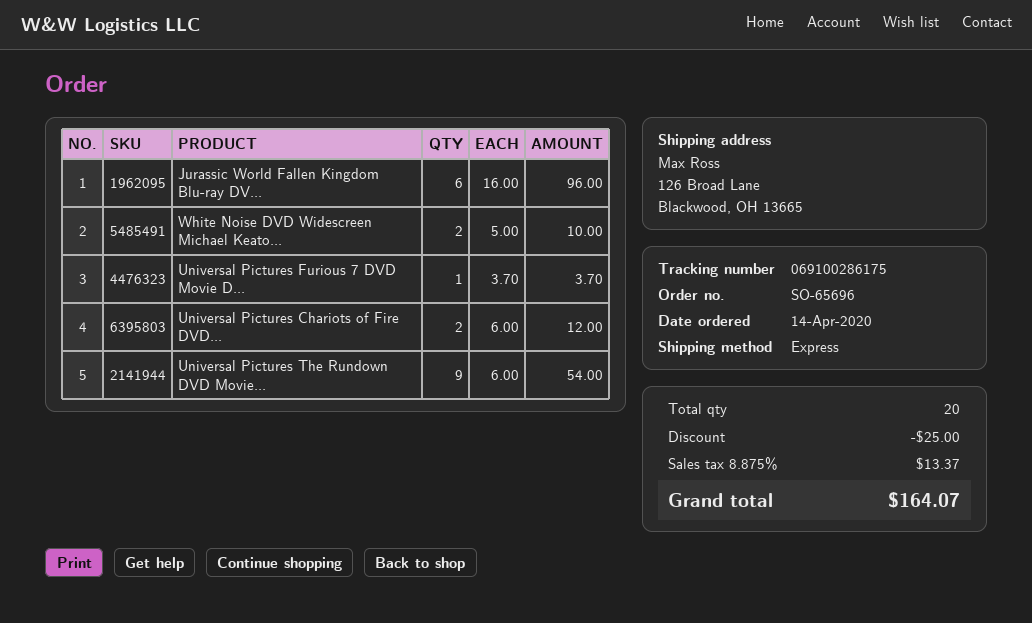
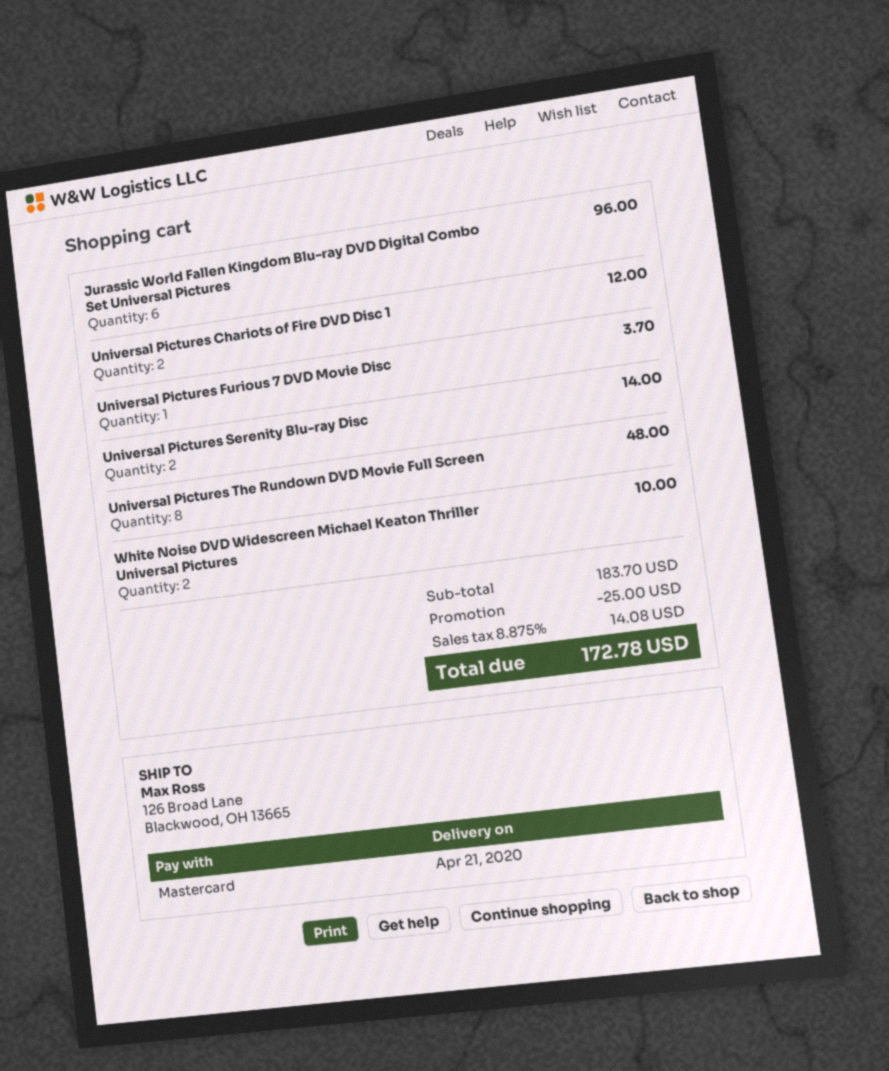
Universal Pictures The Rundown DVD Movie...: 9 for 54.00 -> 8 for 48.00
Universal Pictures Serenity Blu-ray Disc: none -> 2 for 14.00
tax: 8.875% = 13.37 -> 8.875% = 14.08
total: 164.07 -> 172.78

